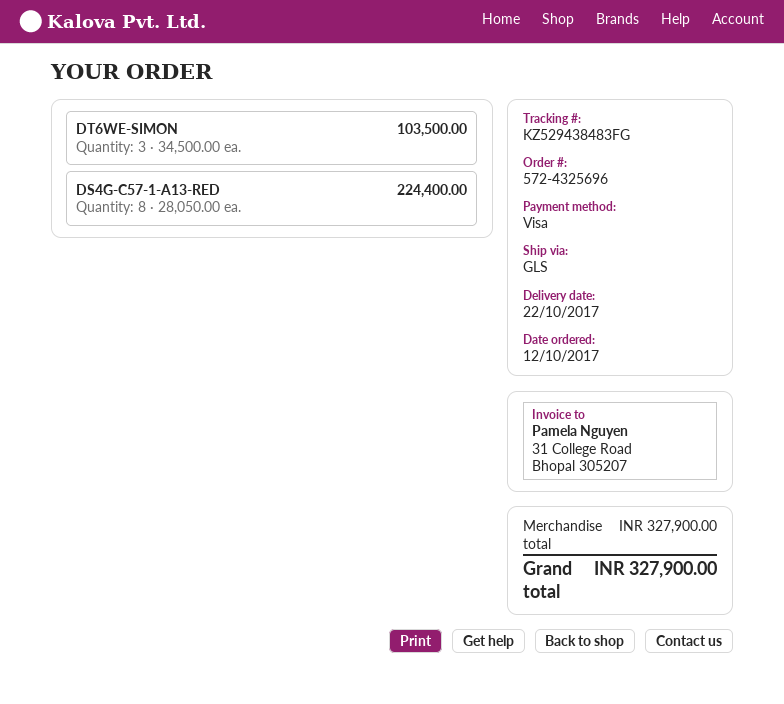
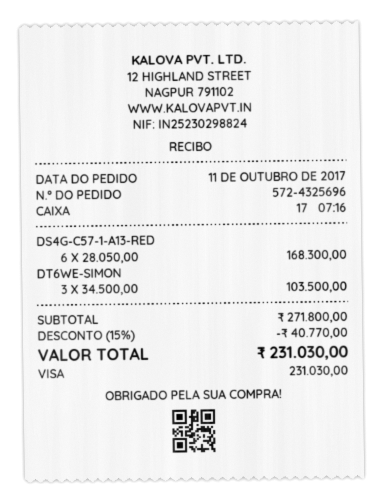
order date: 2017-10-12 -> 2017-10-11
DS4G-C57-1-A13-RED: 8 x 28050.00 = 224400.00 -> 6 x 28050.00 = 168300.00
subtotal: 327900.00 -> 271800.00
discount: none -> 15% = 40770.00
total: 327900.00 -> 231030.00

